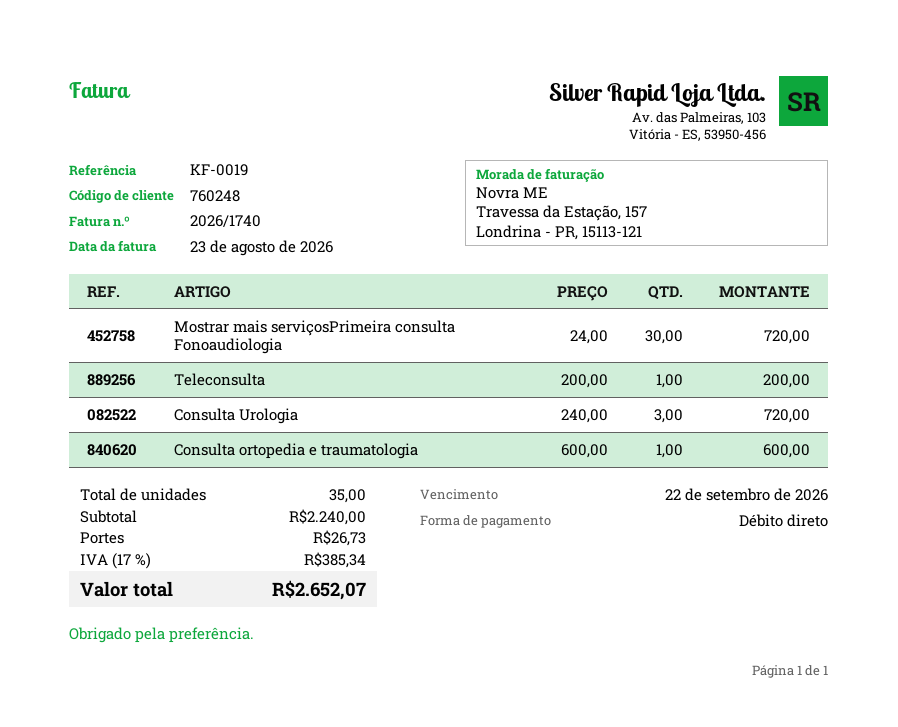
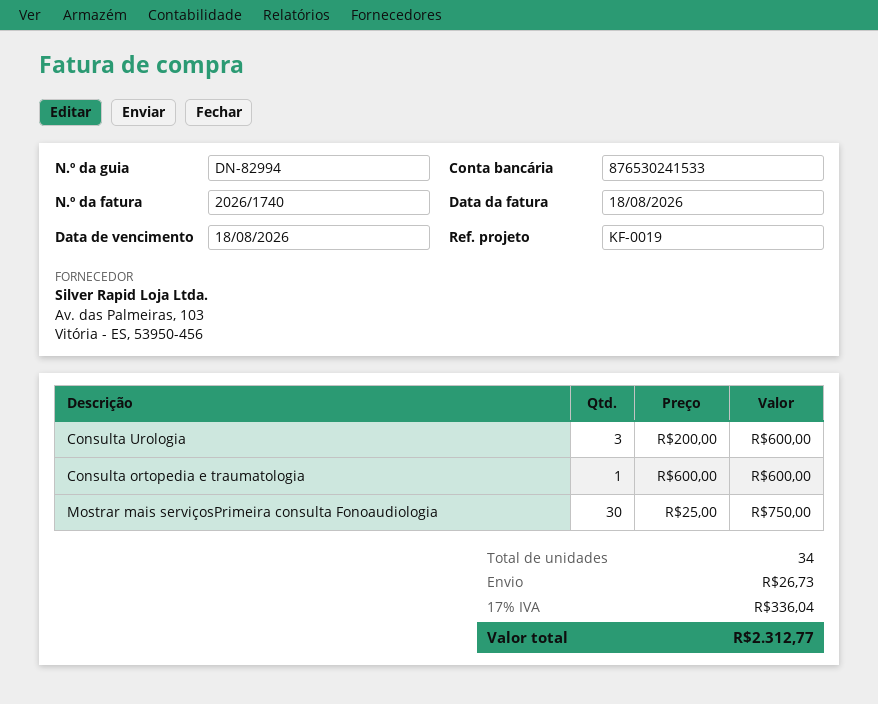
invoice date: 2026-08-23 -> 2026-08-18
due date: 2026-09-22 -> 2026-08-18
Mostrar mais serviçosPrimeira consulta Fonoaudiologia: 30 x 24.00 = 720.00 -> 30 x 25.00 = 750.00
Teleconsulta: 1 x 200.00 = 200.00 -> none
Consulta Urologia: 3 x 240.00 = 720.00 -> 3 x 200.00 = 600.00
total quantity: 35 -> 34
tax: 17% = 385.34 -> 17% = 336.04
total: 2652.07 -> 2312.77

